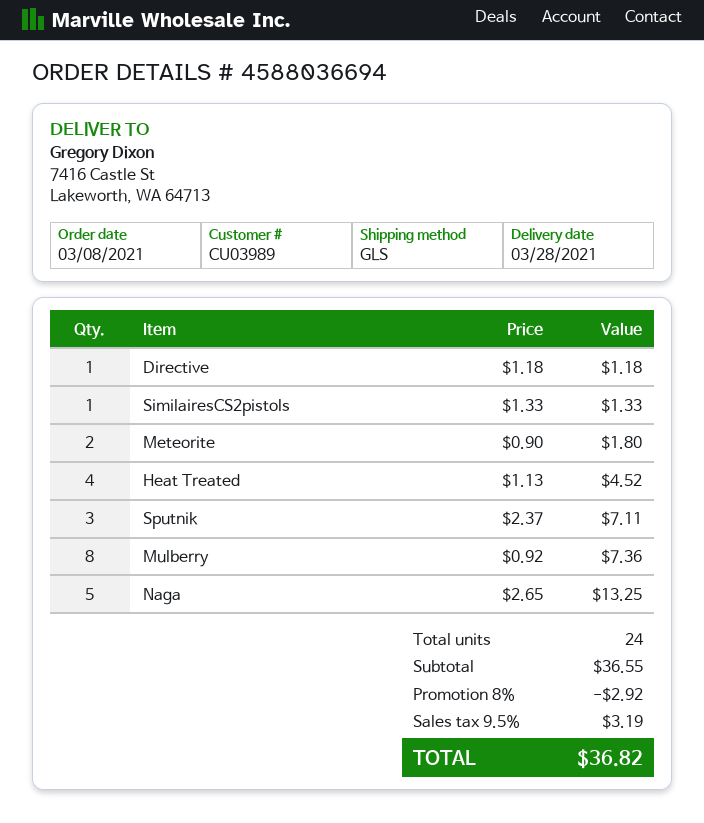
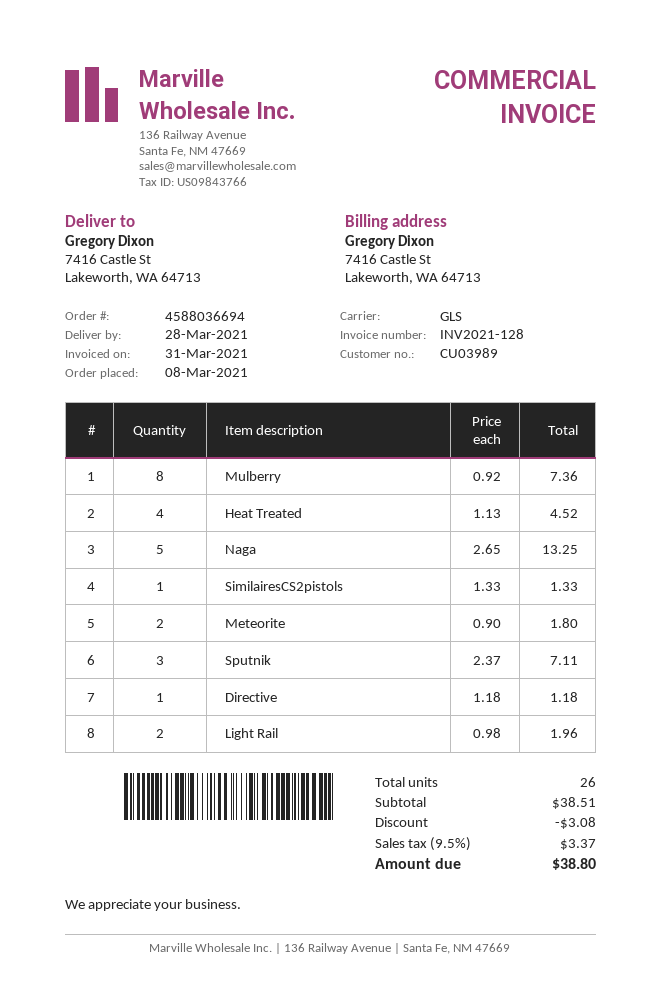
Light Rail: none -> 2 x 0.98 = 1.96
total quantity: 24 -> 26
subtotal: 36.55 -> 38.51
discount: 2.92 -> 3.08
tax: 9.5% = 3.19 -> 9.5% = 3.37
total: 36.82 -> 38.80

